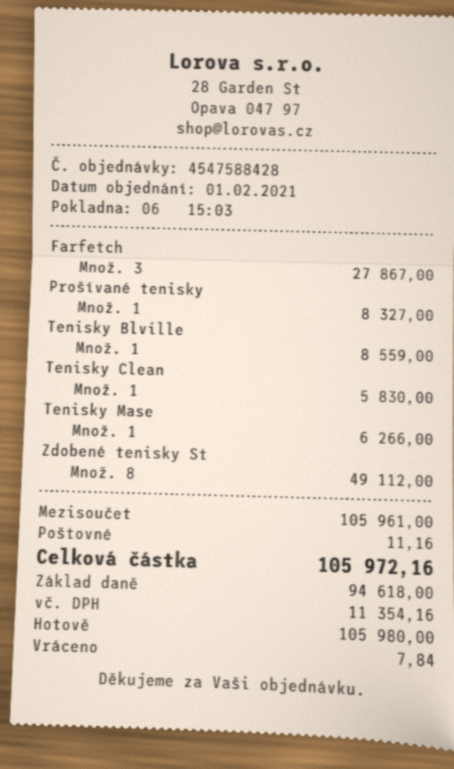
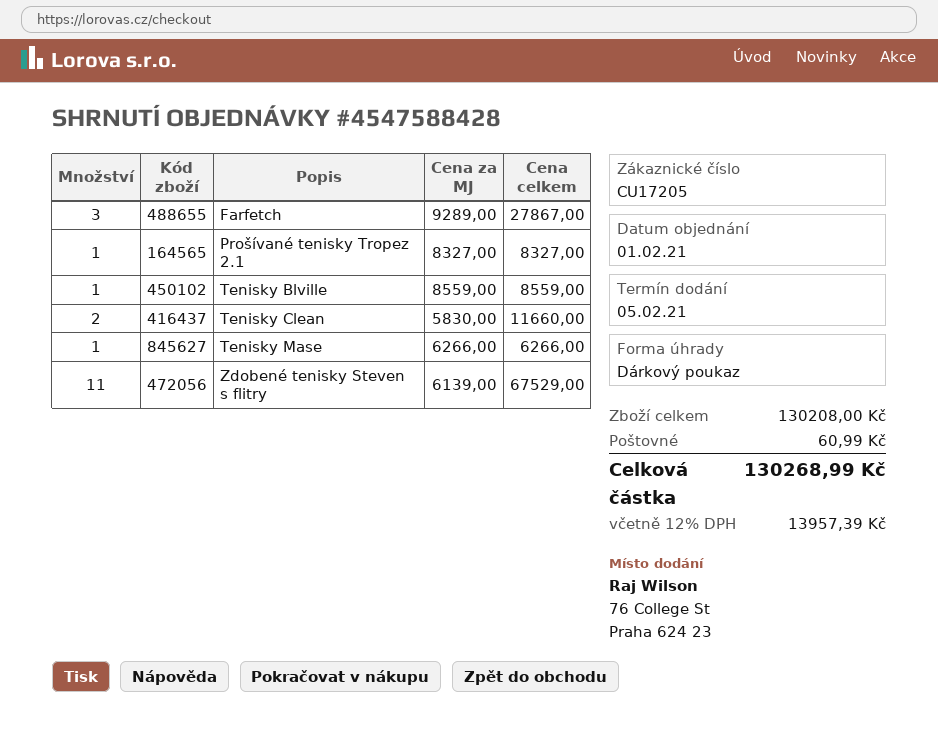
payment method: cash -> gift card
Tenisky Clean: 1 for 5830.00 -> 2 for 11660.00
Zdobené tenisky St: 8 for 49112.00 -> 11 for 67529.00
subtotal: 105961.00 -> 130208.00
shipping: 11.16 -> 60.99
tax: 11354.16 -> 13957.39
total: 105972.16 -> 130268.99

